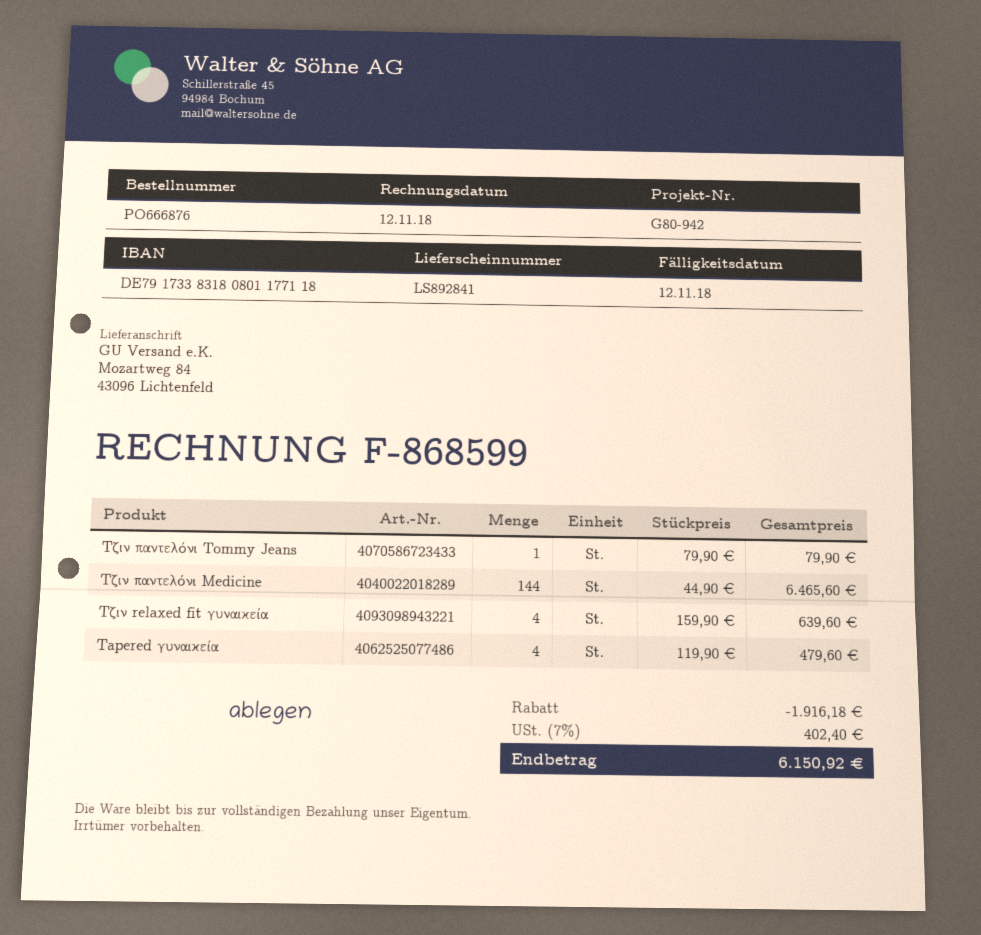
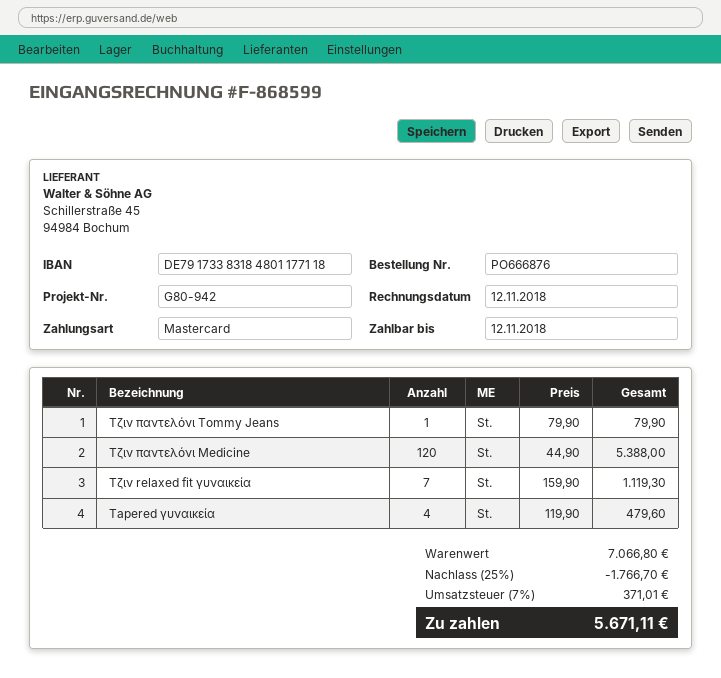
bank account: DE79173383180801177118 -> DE79173383184801177118
Τζιν παντελόνι Medicine: 144 x 44.90 = 6465.60 -> 120 x 44.90 = 5388.00
Τζιν relaxed fit γυναικεία: 4 x 159.90 = 639.60 -> 7 x 159.90 = 1119.30
discount: 1916.18 -> 1766.70
tax: 7% = 402.40 -> 7% = 371.01
total: 6150.92 -> 5671.11

